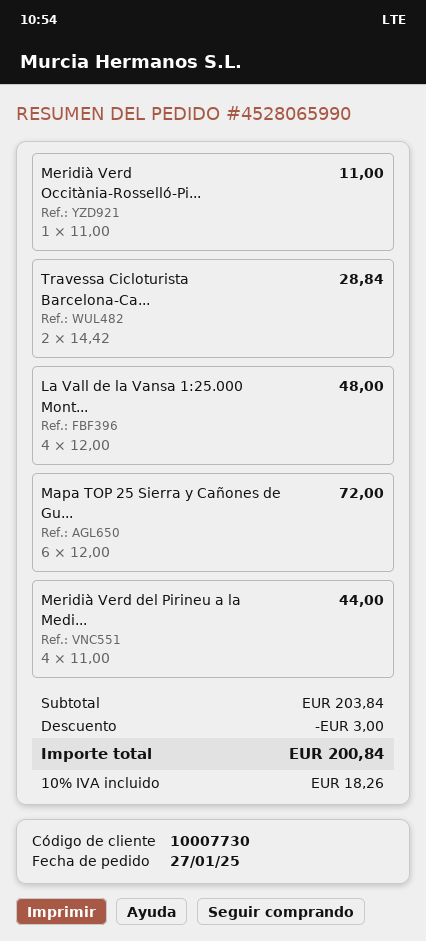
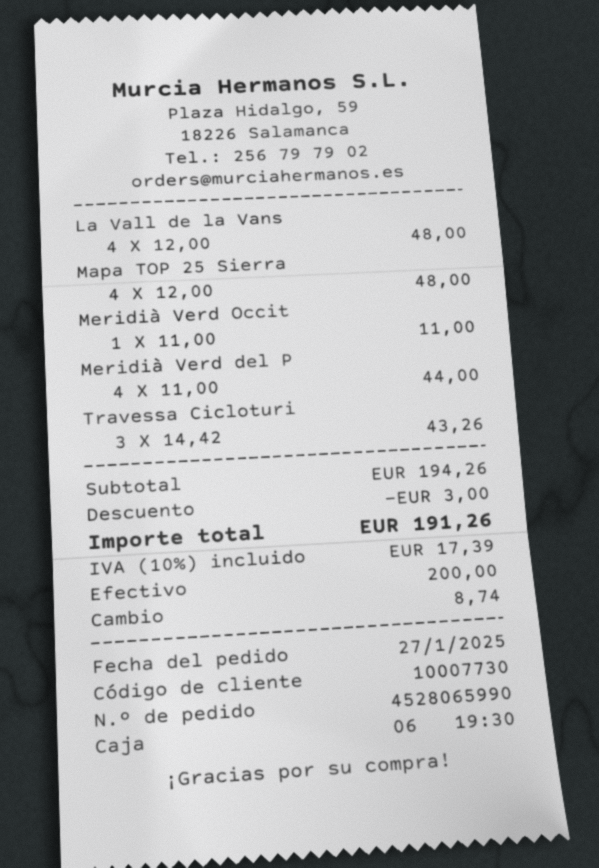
Travessa Cicloturista Barcelona-Ca...: 2 x 14.42 = 28.84 -> 3 x 14.42 = 43.26
Mapa TOP 25 Sierra y Cañones de Gu...: 6 x 12.00 = 72.00 -> 4 x 12.00 = 48.00
subtotal: 203.84 -> 194.26
tax: 10% = 18.26 -> 10% = 17.39
total: 200.84 -> 191.26

